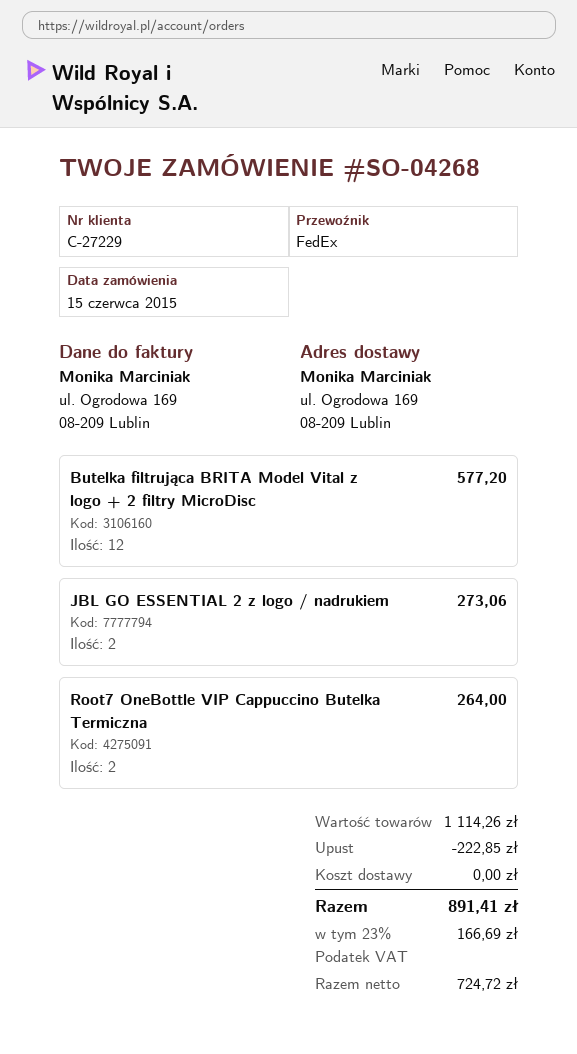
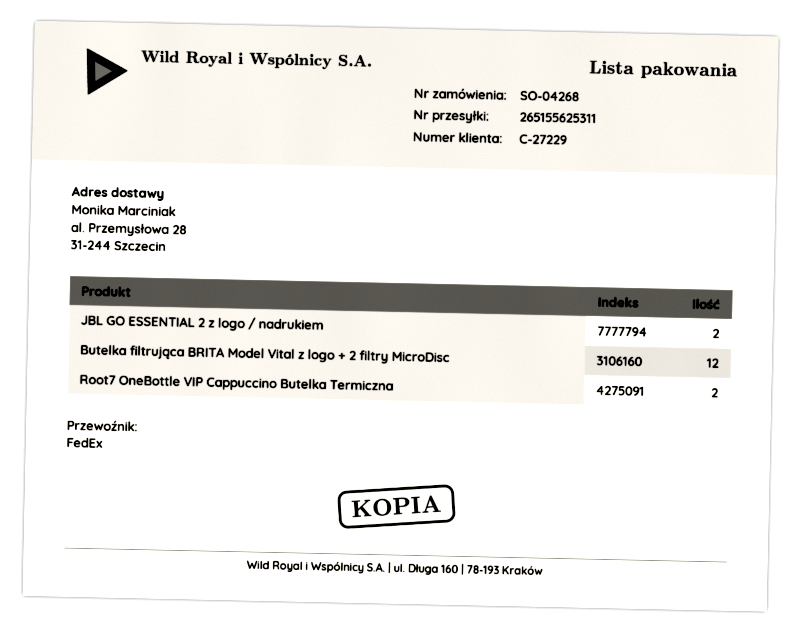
ship to: ul. Ogrodowa 169, 08-209 Lublin -> al. Przemysłowa 28, 31-244 Szczecin

